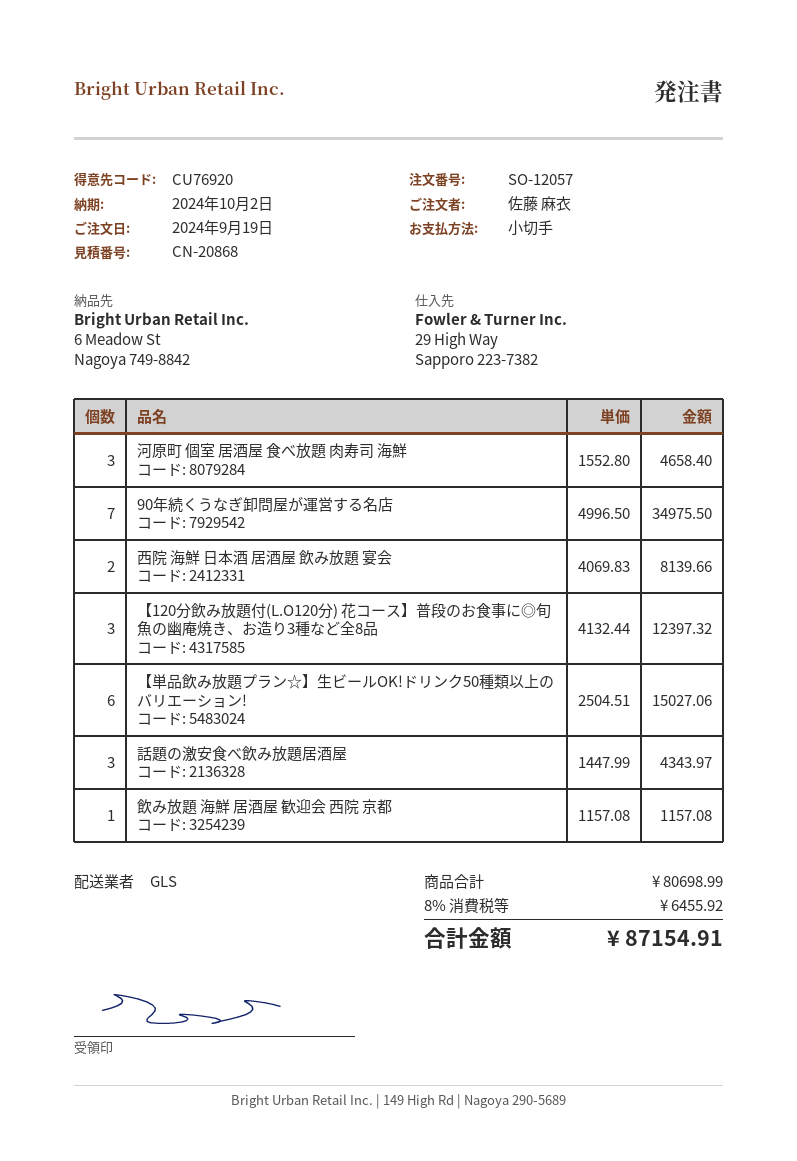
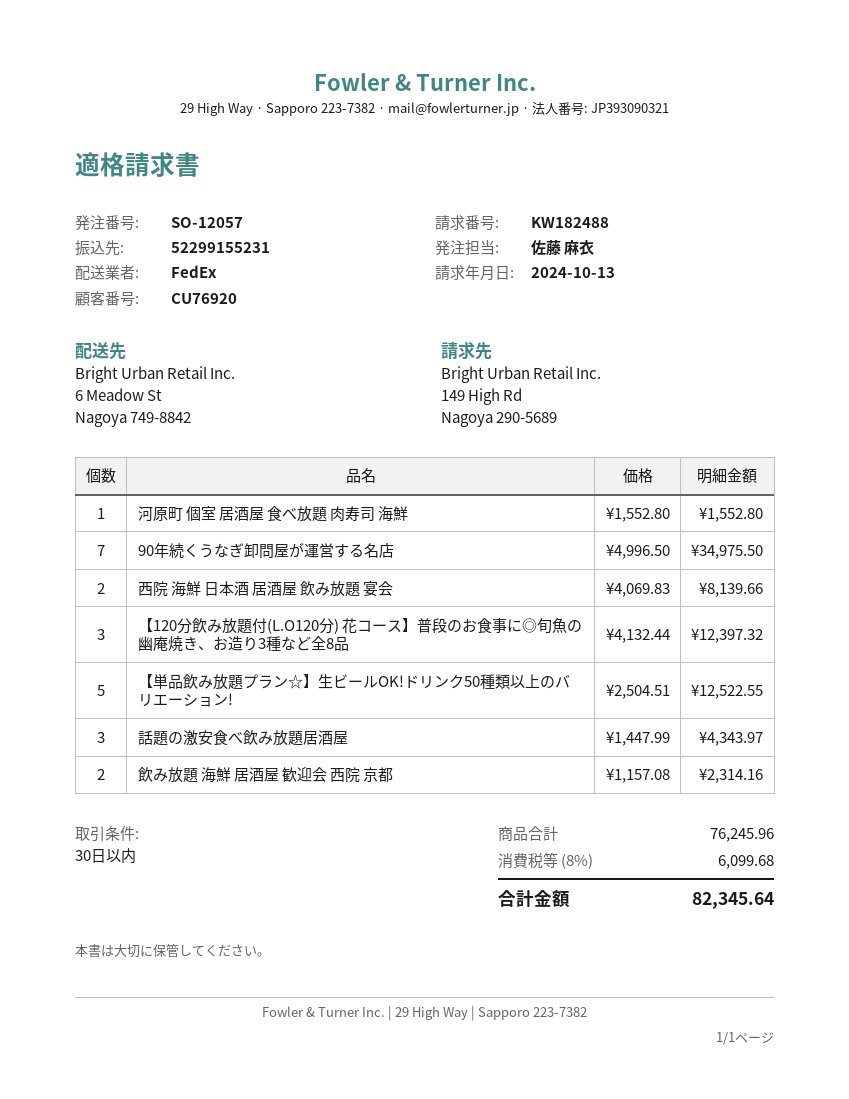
shipping method: GLS -> FedEx
河原町 個室 居酒屋 食べ放題 肉寿司 海鮮: 3 x 1552.80 = 4658.40 -> 1 x 1552.80 = 1552.80
【単品飲み放題プラン☆】生ビールOK!ドリンク50種類以上のバリエーション!: 6 x 2504.51 = 15027.06 -> 5 x 2504.51 = 12522.55
飲み放題 海鮮 居酒屋 歓迎会 西院 京都: 1 x 1157.08 = 1157.08 -> 2 x 1157.08 = 2314.16
subtotal: 80698.99 -> 76245.96
tax: 8% = 6455.92 -> 8% = 6099.68
total: 87154.91 -> 82345.64

